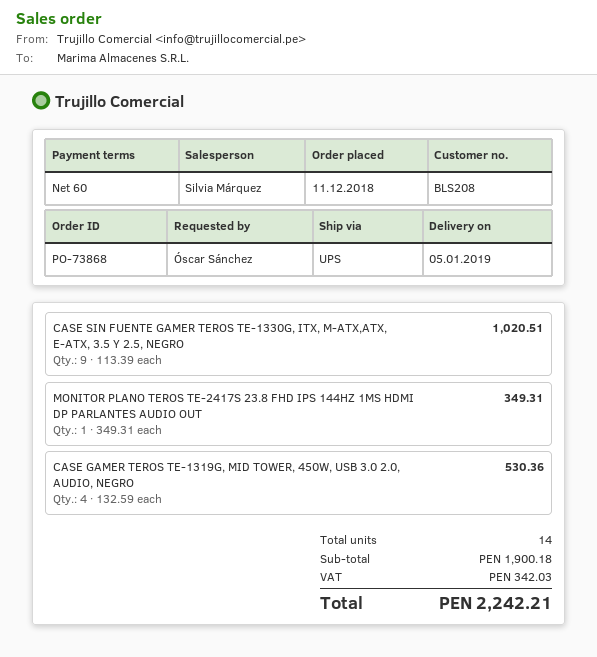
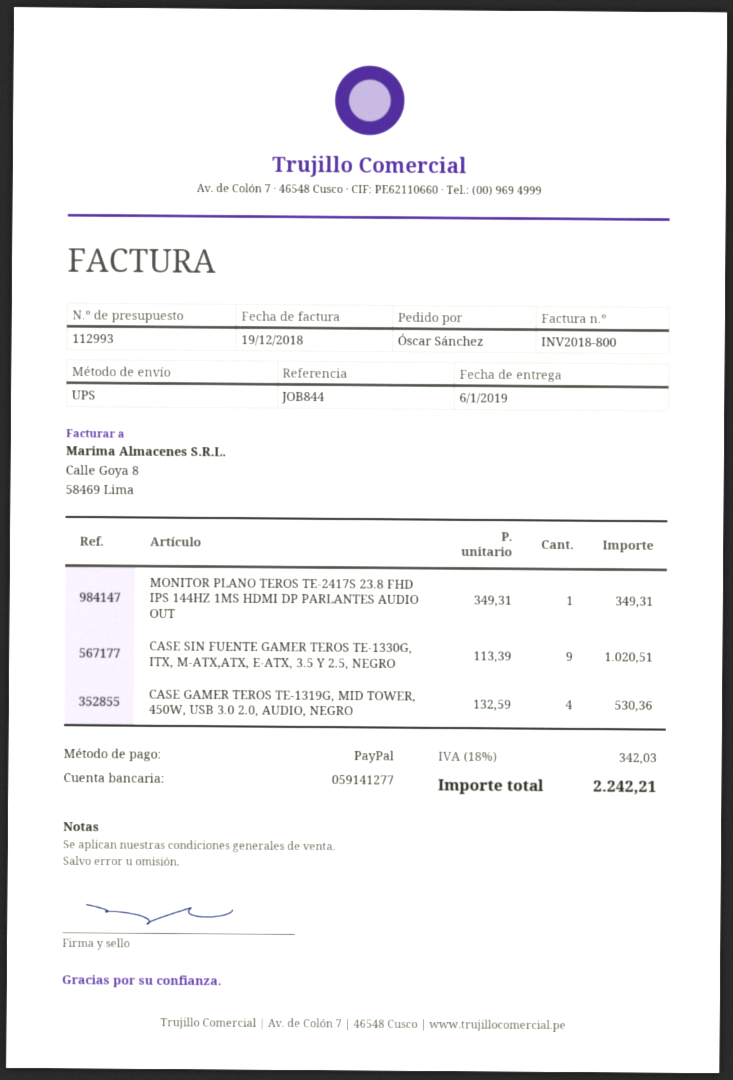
delivery date: 2019-01-05 -> 2019-01-06

